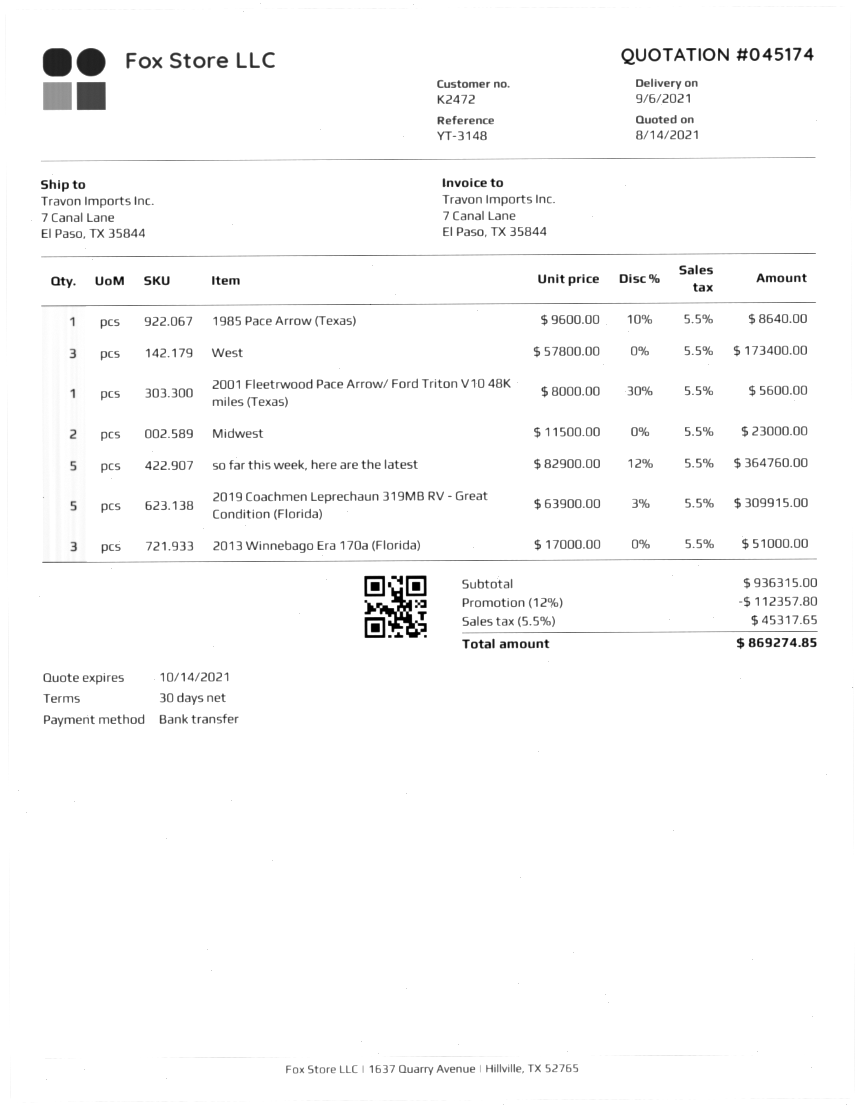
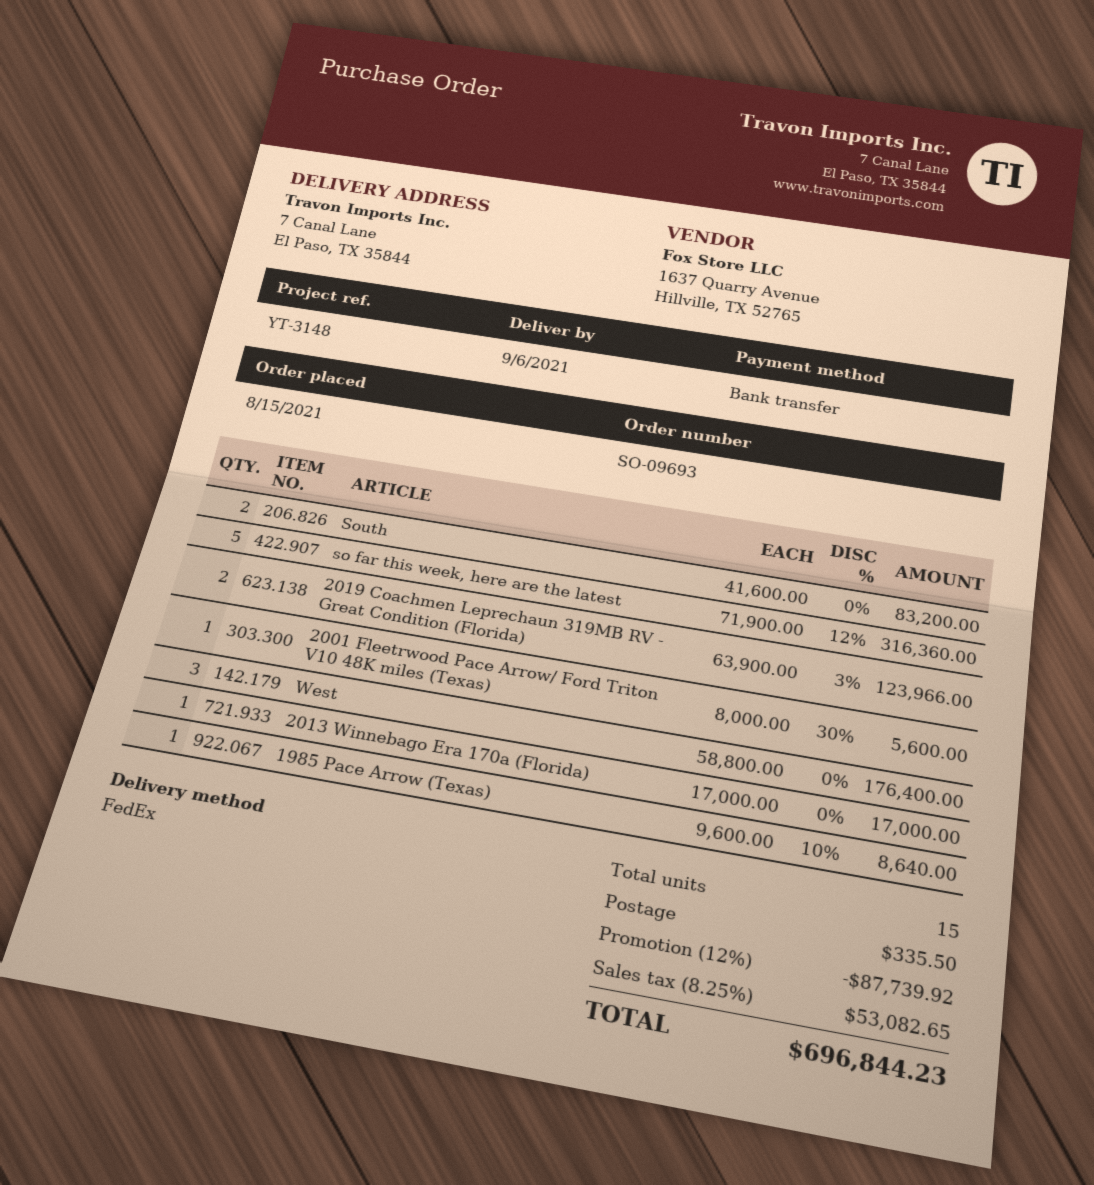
West: 3 x 57800.00 = 173400.00 -> 3 x 58800.00 = 176400.00
Midwest: 2 x 11500.00 = 23000.00 -> none
so far this week, here are the latest: 5 x 82900.00 - 12% = 364760.00 -> 5 x 71900.00 - 12% = 316360.00
2019 Coachmen Leprechaun 319MB RV - Great Condition (Florida): 5 x 63900.00 - 3% = 309915.00 -> 2 x 63900.00 - 3% = 123966.00
2013 Winnebago Era 170a (Florida): 3 x 17000.00 = 51000.00 -> 1 x 17000.00 = 17000.00
South: none -> 2 x 41600.00 = 83200.00
discount: 12% = 112357.80 -> 12% = 87739.92
shipping: none -> 335.50
tax: 5.5% = 45317.65 -> 8.25% = 53082.65
total: 869274.85 -> 696844.23

